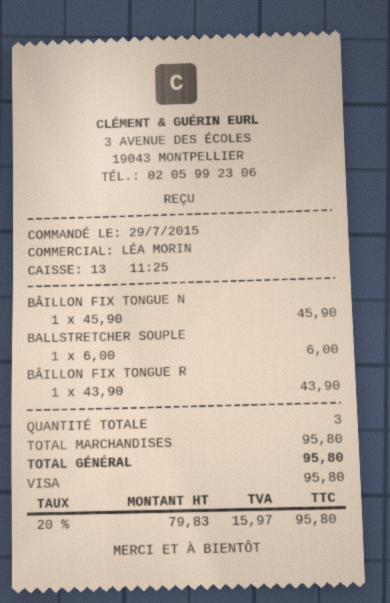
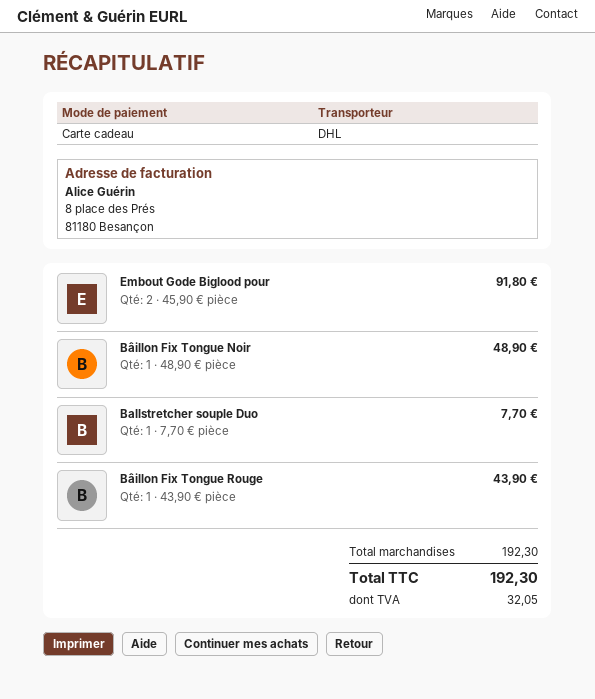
payment method: Visa -> gift card
BÂILLON FIX TONGUE N: 1 x 45.90 = 45.90 -> 1 x 48.90 = 48.90
BALLSTRETCHER SOUPLE: 1 x 6.00 = 6.00 -> 1 x 7.70 = 7.70
Embout Gode Biglood pour: none -> 2 x 45.90 = 91.80
subtotal: 95.80 -> 192.30
tax: 15.97 -> 32.05
total: 95.80 -> 192.30

